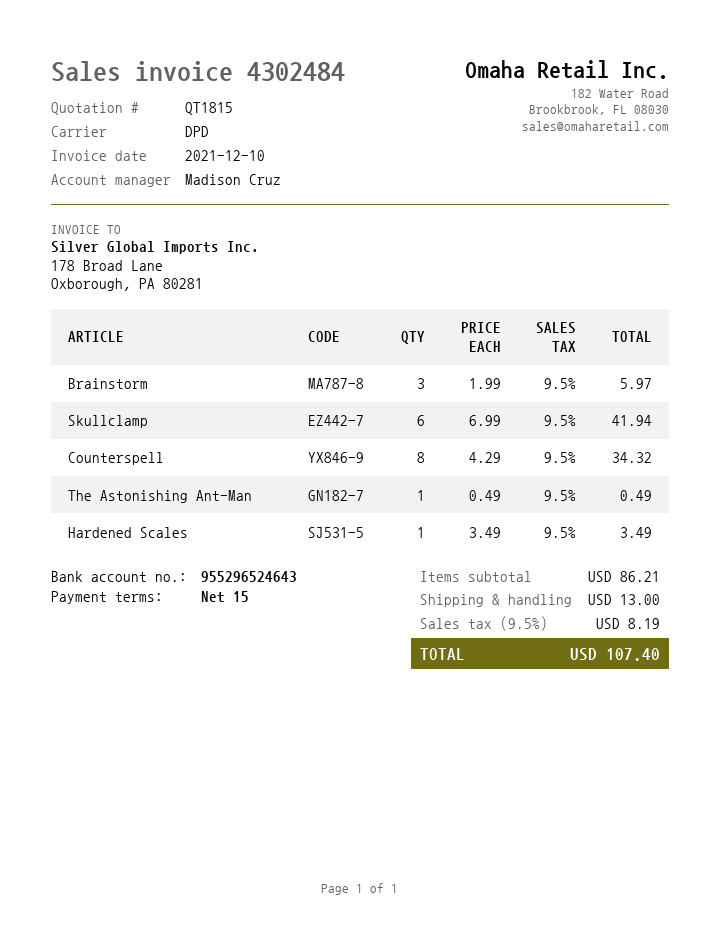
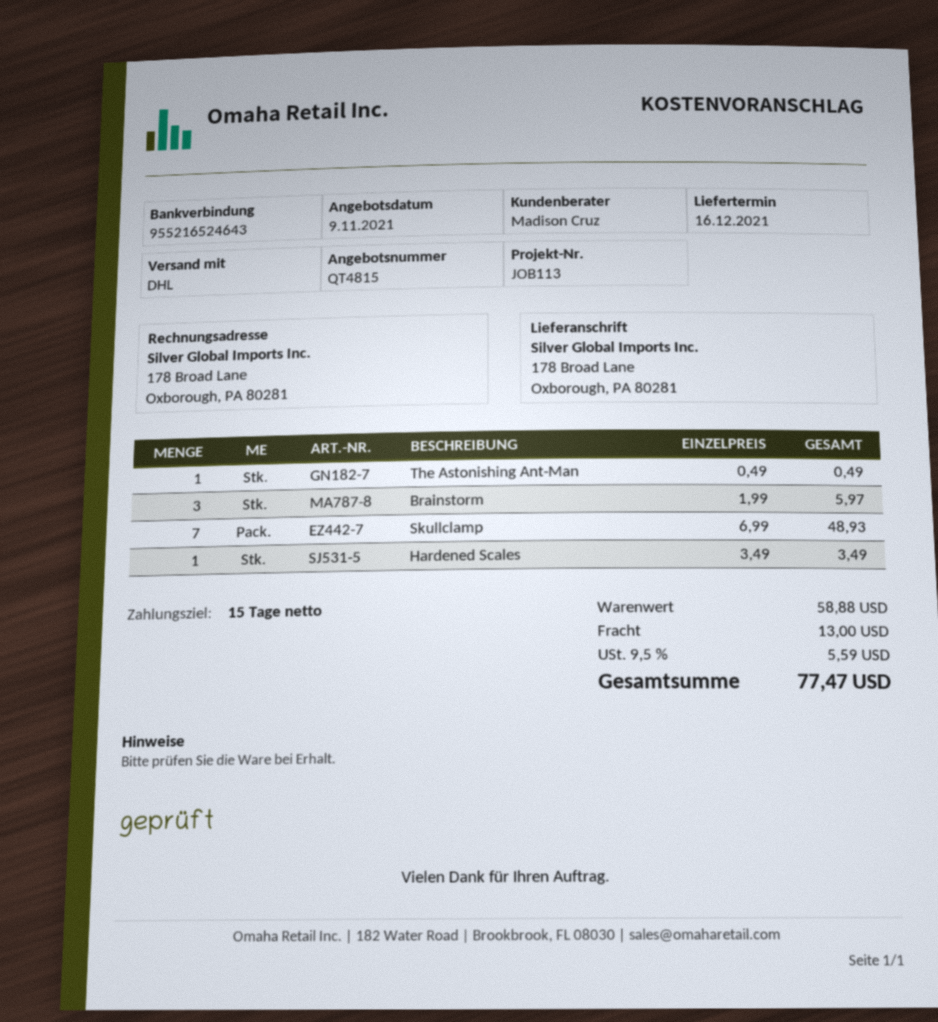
quote number: QT1815 -> QT4815
bank account: 955296524643 -> 955216524643
shipping method: DPD -> DHL
Skullclamp: 6 x 6.99 = 41.94 -> 7 x 6.99 = 48.93
Counterspell: 8 x 4.29 = 34.32 -> none
subtotal: 86.21 -> 58.88
tax: 9.5% = 8.19 -> 9.5% = 5.59
total: 107.40 -> 77.47

